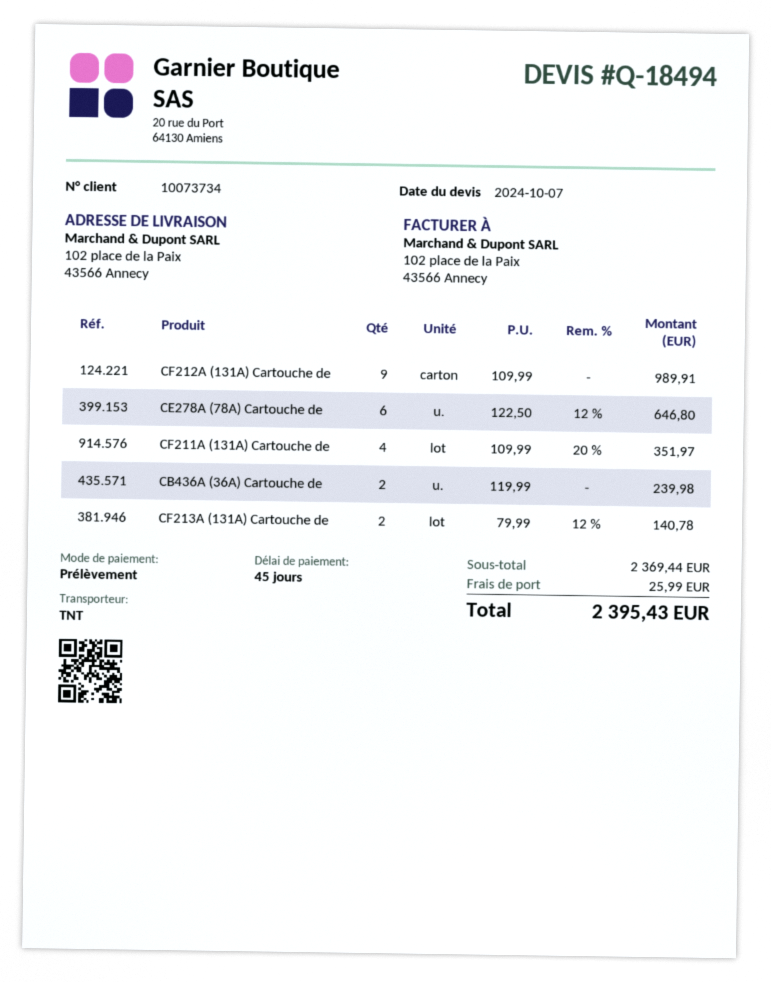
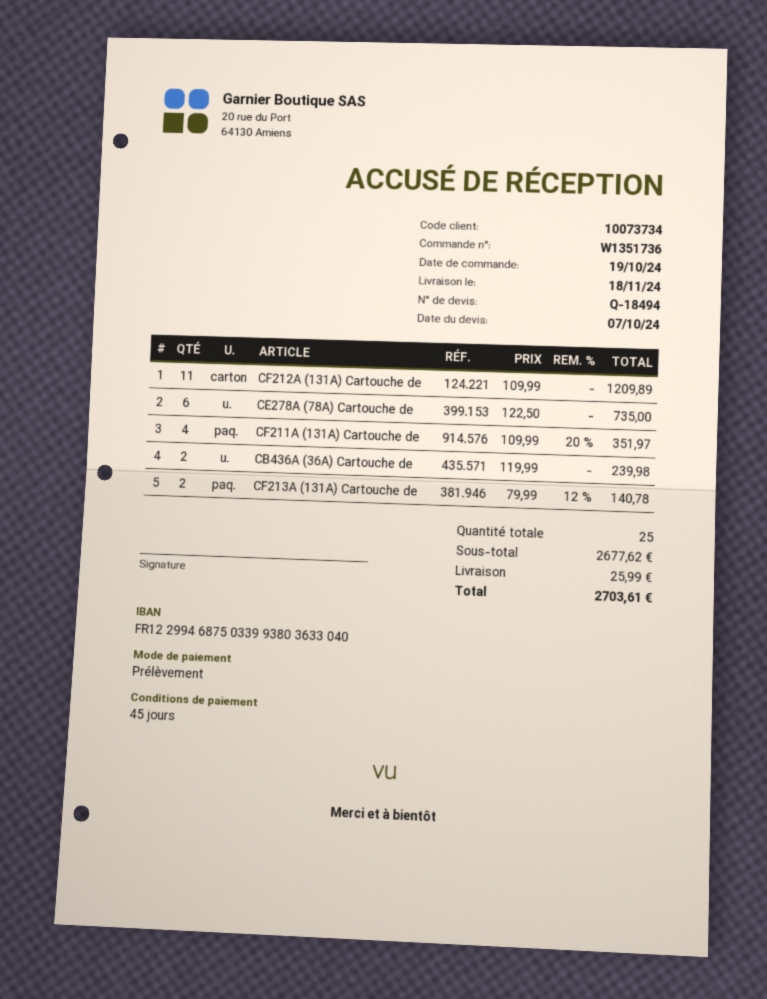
CF212A (131A) Cartouche de: 9 x 109.99 = 989.91 -> 11 x 109.99 = 1209.89
CE278A (78A) Cartouche de: 6 x 122.50 - 12% = 646.80 -> 6 x 122.50 = 735.00
subtotal: 2369.44 -> 2677.62
total: 2395.43 -> 2703.61

